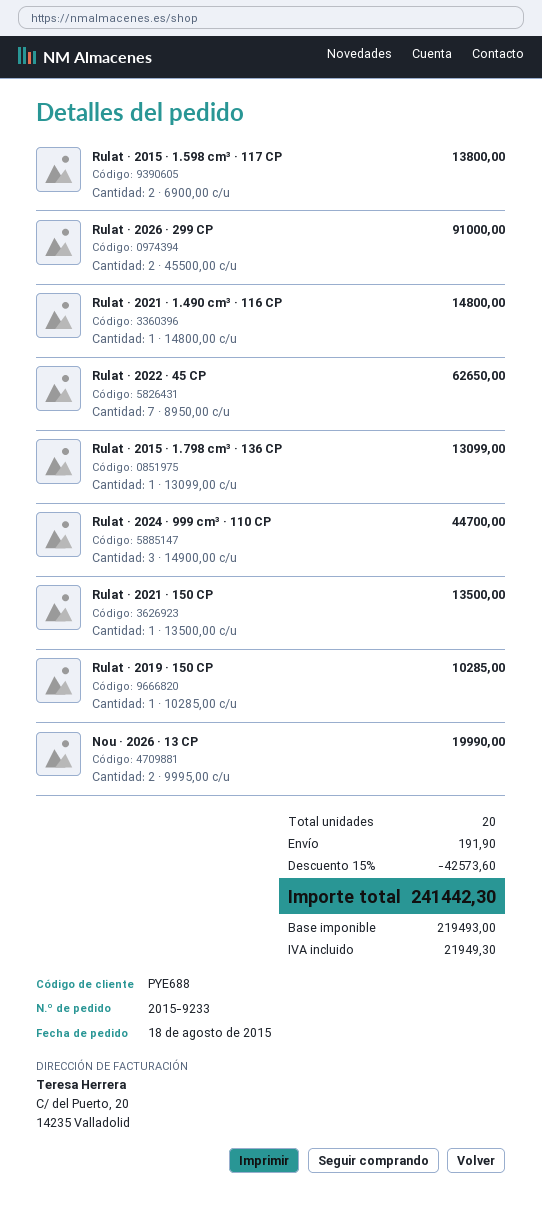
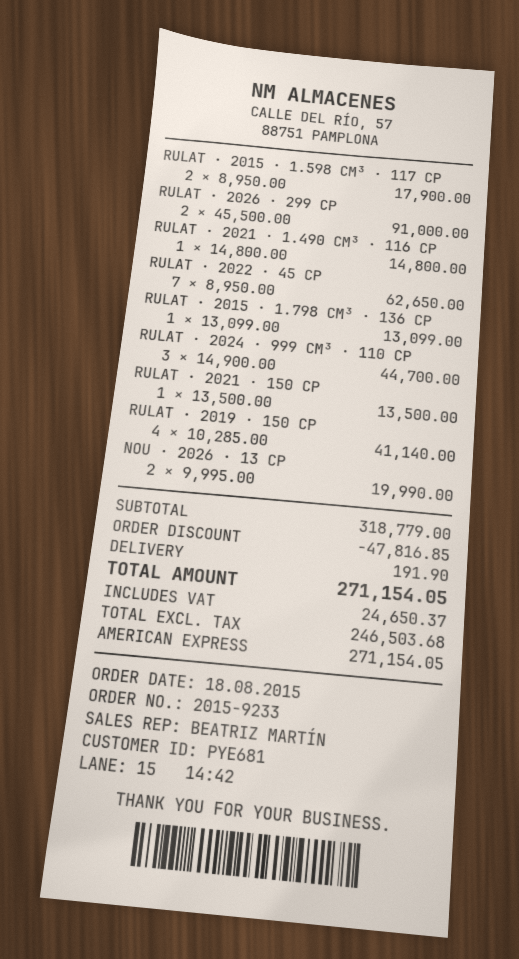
customer number: PYE688 -> PYE681
Rulat · 2015 · 1.598 cm³ · 117 CP: 2 x 6900.00 = 13800.00 -> 2 x 8950.00 = 17900.00
Rulat · 2019 · 150 CP: 1 x 10285.00 = 10285.00 -> 4 x 10285.00 = 41140.00
discount: 42573.60 -> 47816.85
net: 219493.00 -> 246503.68
tax: 21949.30 -> 24650.37
total: 241442.30 -> 271154.05

